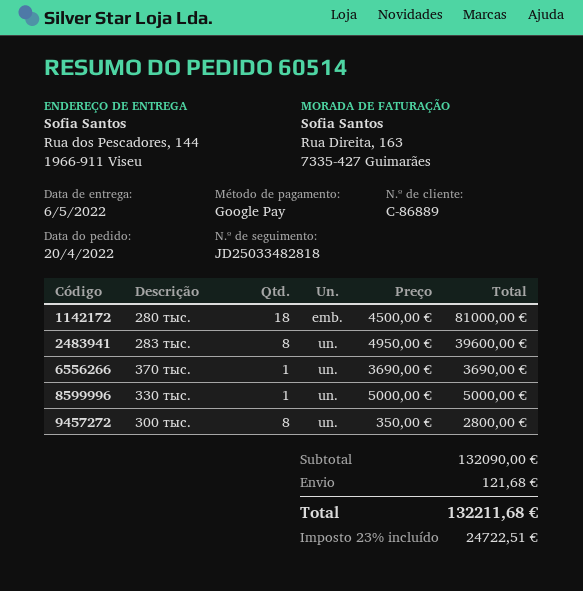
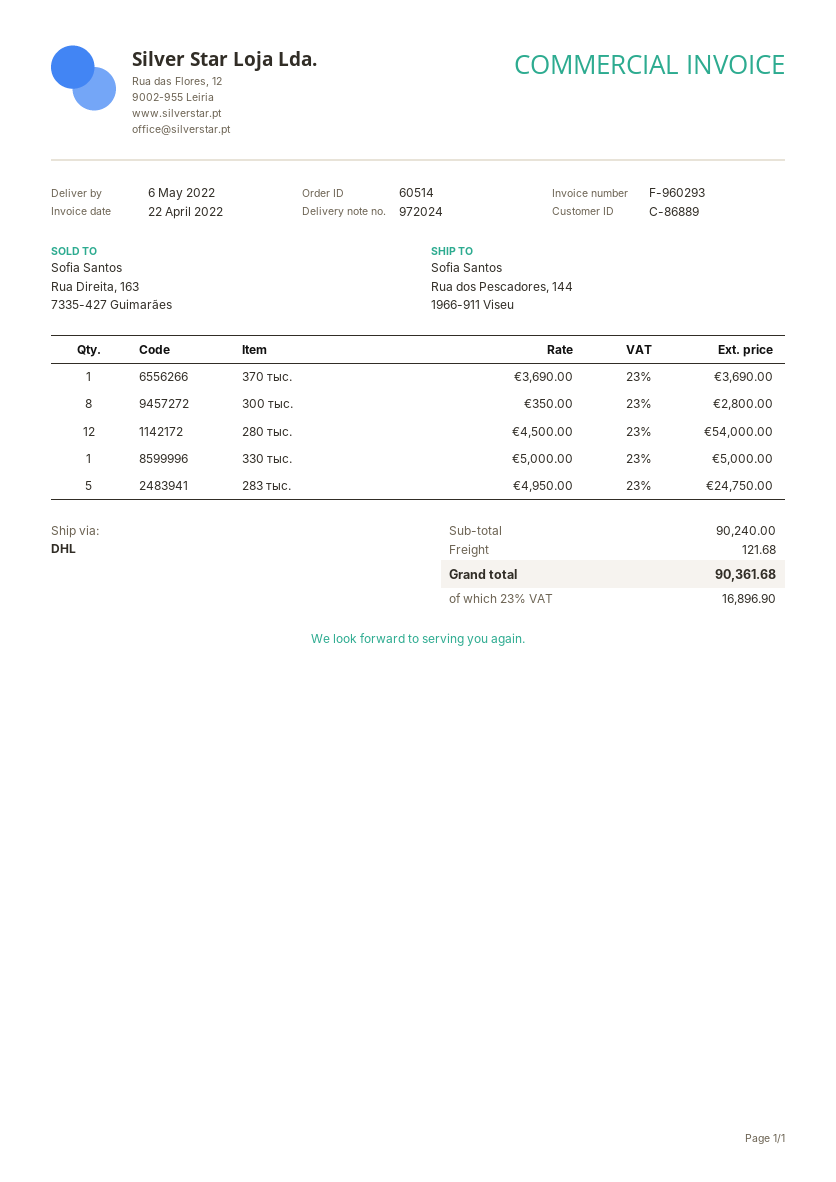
280 тыс.: 18 x 4500.00 = 81000.00 -> 12 x 4500.00 = 54000.00
283 тыс.: 8 x 4950.00 = 39600.00 -> 5 x 4950.00 = 24750.00
subtotal: 132090.00 -> 90240.00
tax: 23% = 24722.51 -> 23% = 16896.90
total: 132211.68 -> 90361.68

